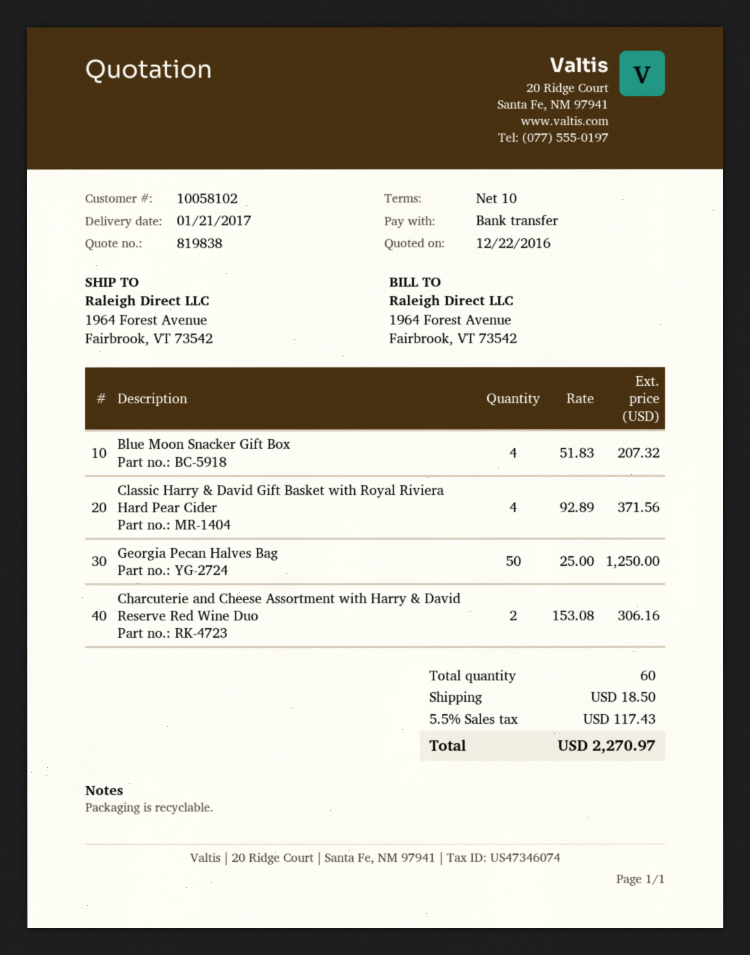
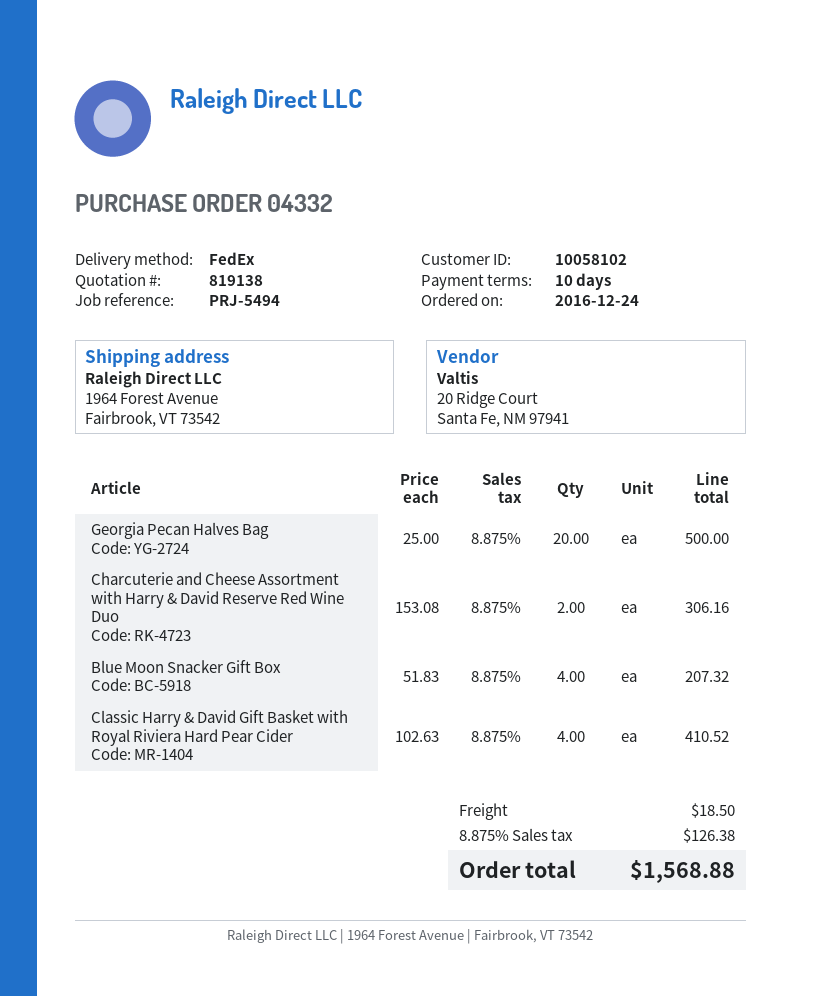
quote number: 819838 -> 819138
Classic Harry & David Gift Basket with Royal Riviera Hard Pear Cider: 4 x 92.89 = 371.56 -> 4 x 102.63 = 410.52
Georgia Pecan Halves Bag: 50 x 25.00 = 1250.00 -> 20 x 25.00 = 500.00
tax: 5.5% = 117.43 -> 8.875% = 126.38
total: 2270.97 -> 1568.88

